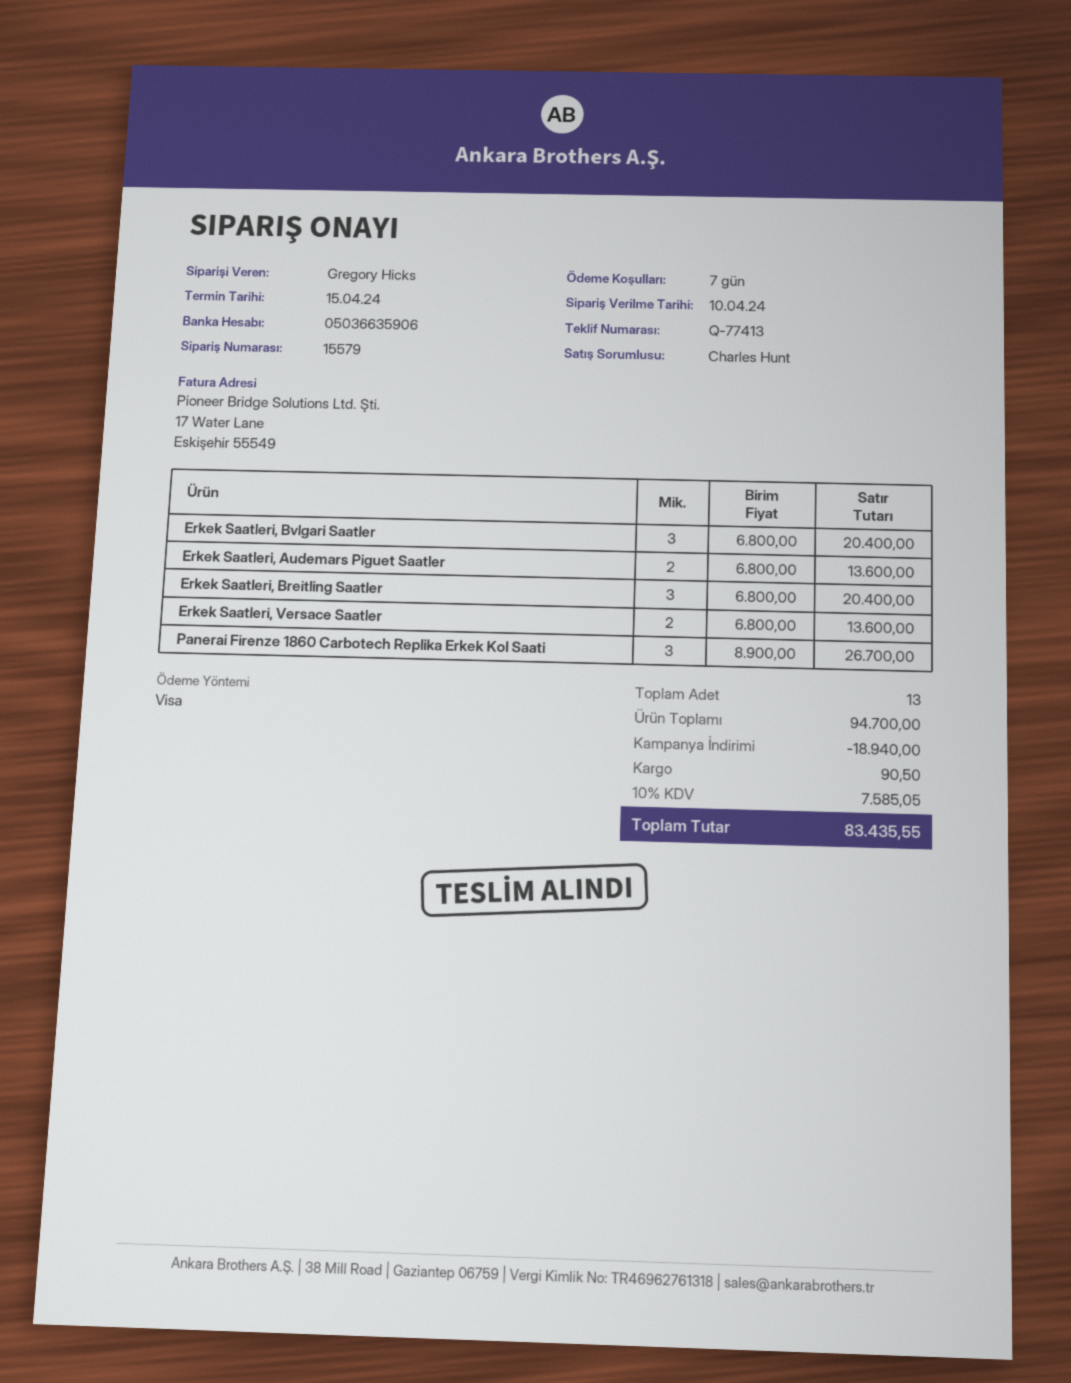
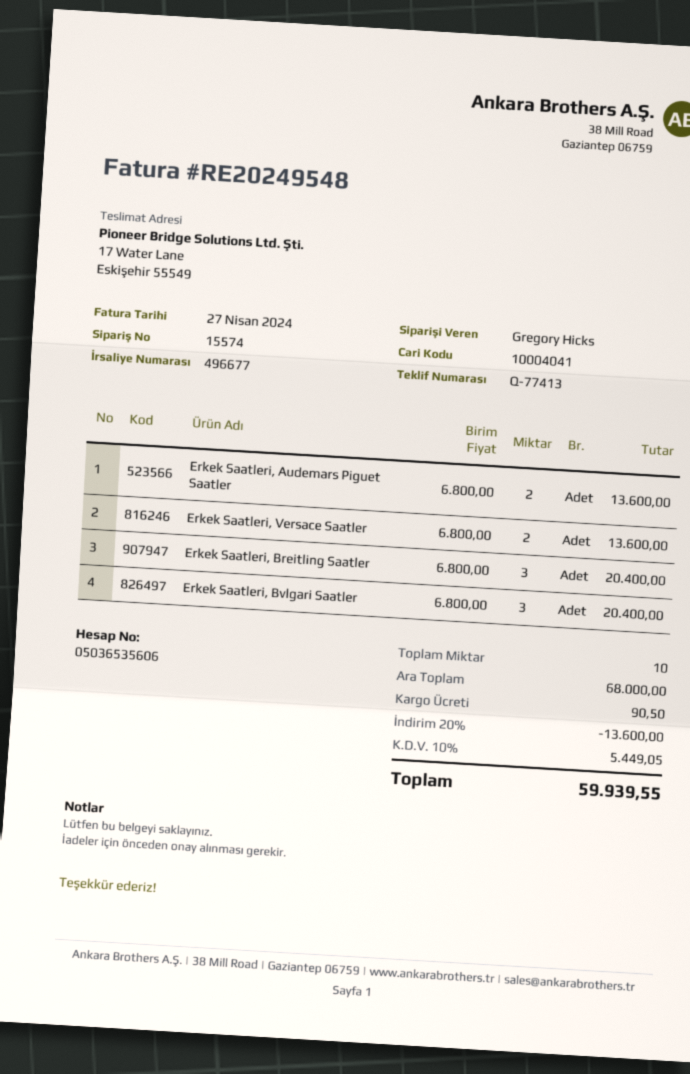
order number: 15579 -> 15574
bank account: 05036635906 -> 05036535606
Panerai Firenze 1860 Carbotech Replika Erkek Kol Saati: 3 x 8900.00 = 26700.00 -> none
total quantity: 13 -> 10
subtotal: 94700.00 -> 68000.00
discount: 18940.00 -> 13600.00
tax: 10% = 7585.05 -> 10% = 5449.05
total: 83435.55 -> 59939.55

